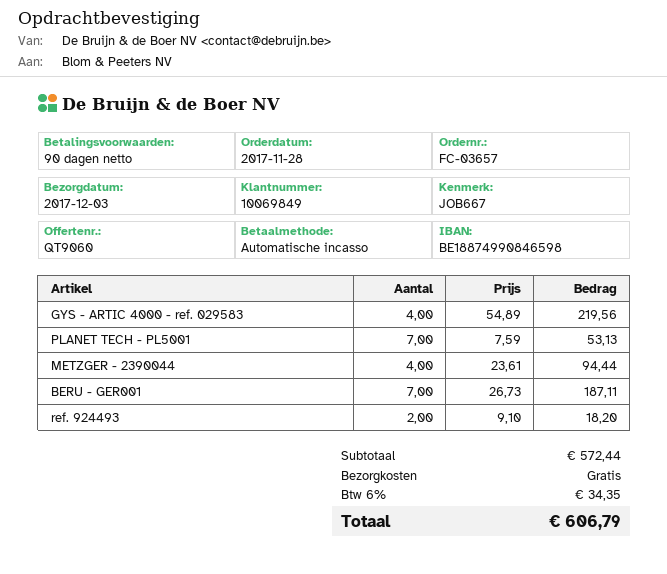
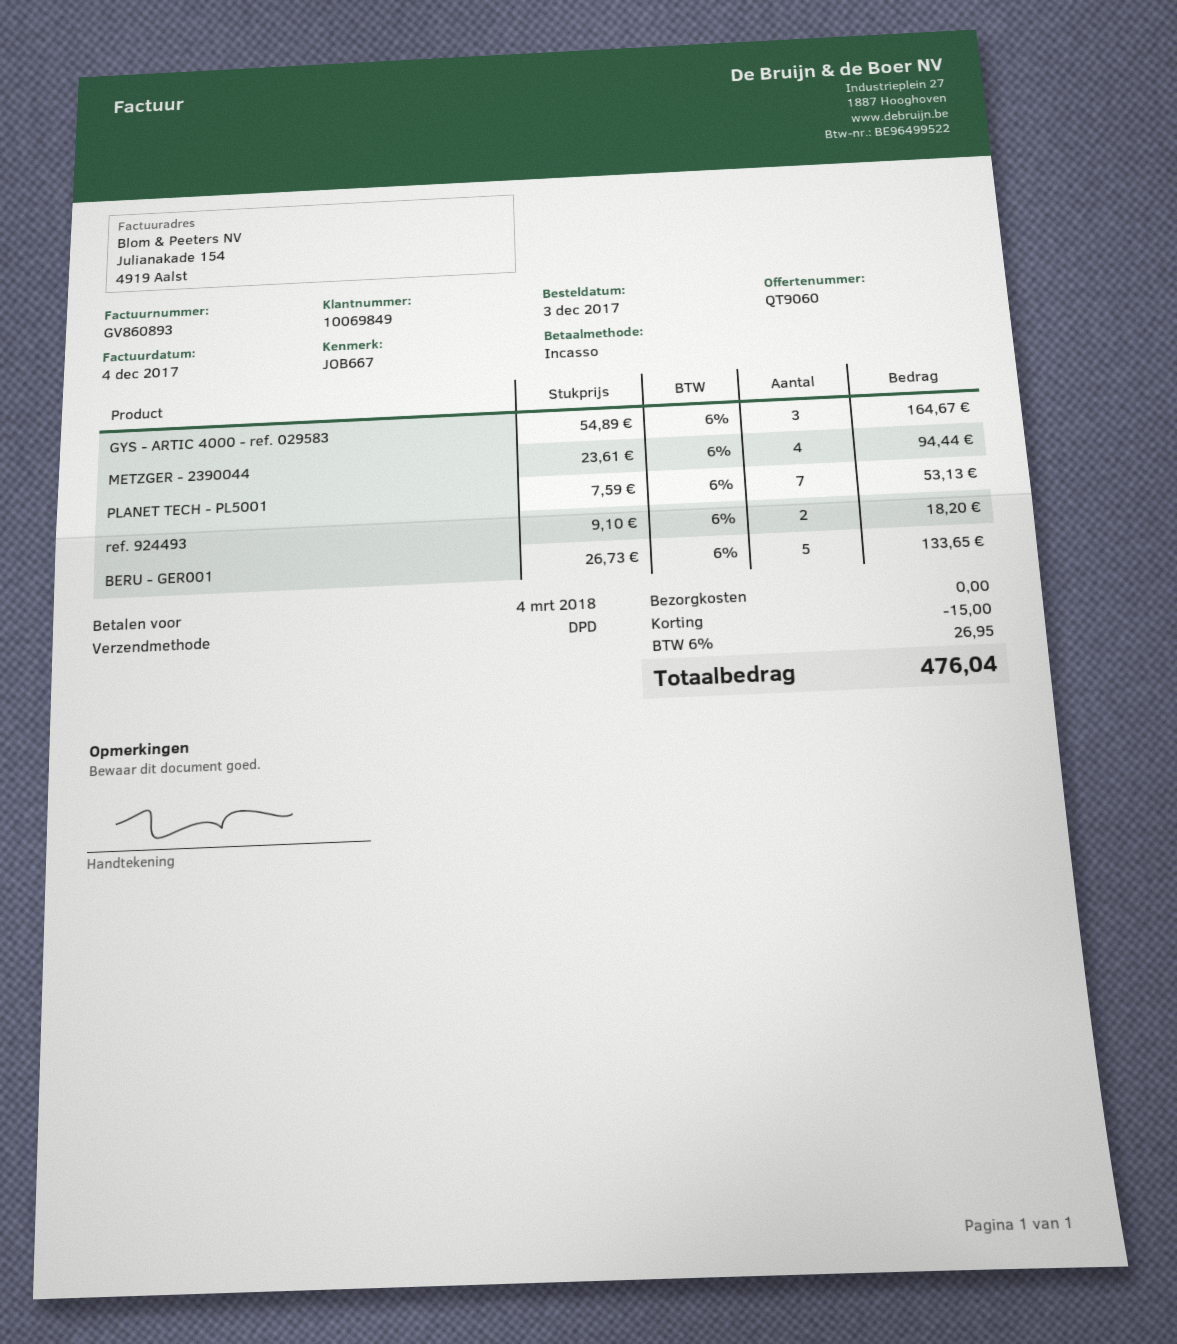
order date: 2017-11-28 -> 2017-12-03
GYS - ARTIC 4000 - ref. 029583: 4 x 54.89 = 219.56 -> 3 x 54.89 = 164.67
BERU - GER001: 7 x 26.73 = 187.11 -> 5 x 26.73 = 133.65
discount: none -> 15.00
tax: 6% = 34.35 -> 6% = 26.95
total: 606.79 -> 476.04

